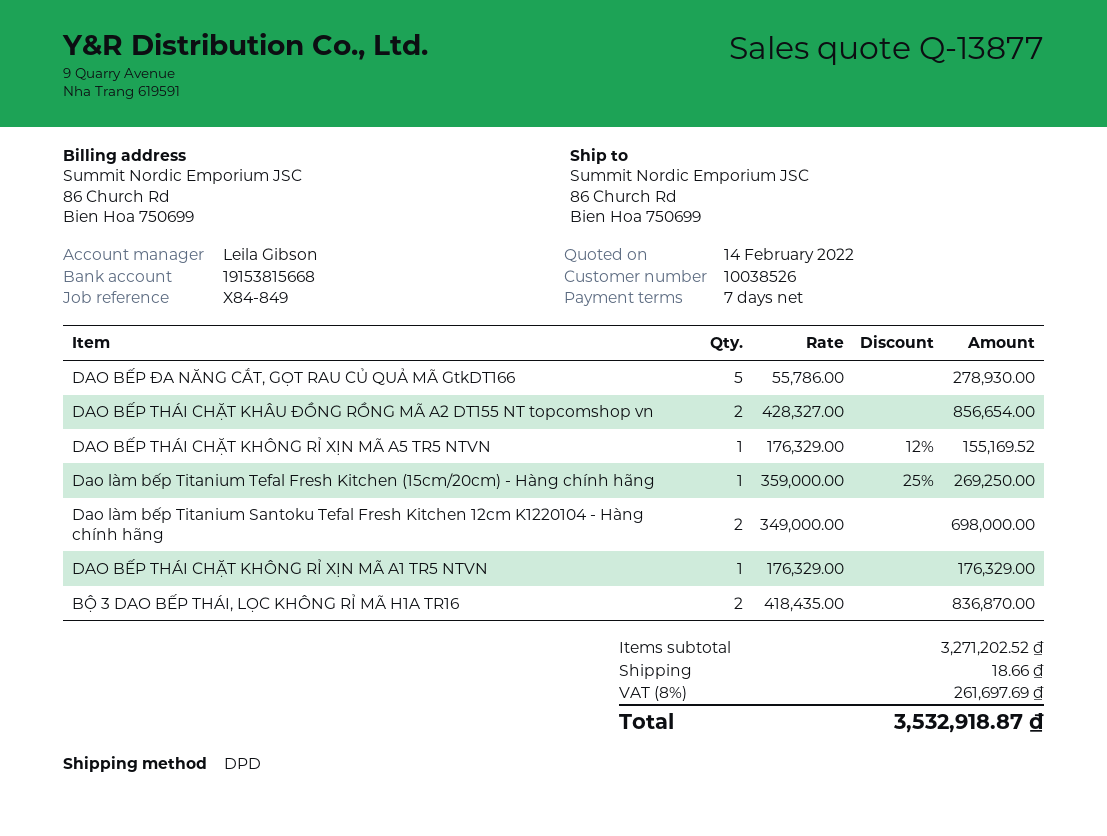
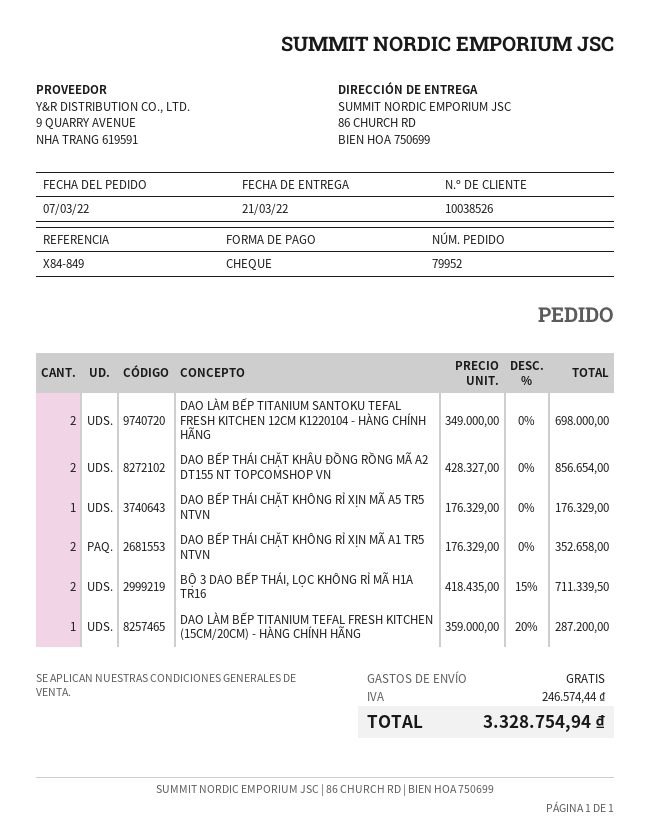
DAO BẾP ĐA NĂNG CẮT, GỌT RAU CỦ QUẢ MÃ GtkDT166: 5 x 55786.00 = 278930.00 -> none
DAO BẾP THÁI CHẶT KHÔNG RỈ XỊN MÃ A5 TR5 NTVN: 1 x 176329.00 - 12% = 155169.52 -> 1 x 176329.00 = 176329.00
Dao làm bếp Titanium Tefal Fresh Kitchen (15cm/20cm) - Hàng chính hãng: 1 x 359000.00 - 25% = 269250.00 -> 1 x 359000.00 - 20% = 287200.00
DAO BẾP THÁI CHẶT KHÔNG RỈ XỊN MÃ A1 TR5 NTVN: 1 x 176329.00 = 176329.00 -> 2 x 176329.00 = 352658.00
BỘ 3 DAO BẾP THÁI, LỌC KHÔNG RỈ MÃ H1A TR16: 2 x 418435.00 = 836870.00 -> 2 x 418435.00 - 15% = 711339.50
shipping: 18.66 -> 0.00
tax: 261697.69 -> 246574.44
total: 3532918.87 -> 3328754.94

